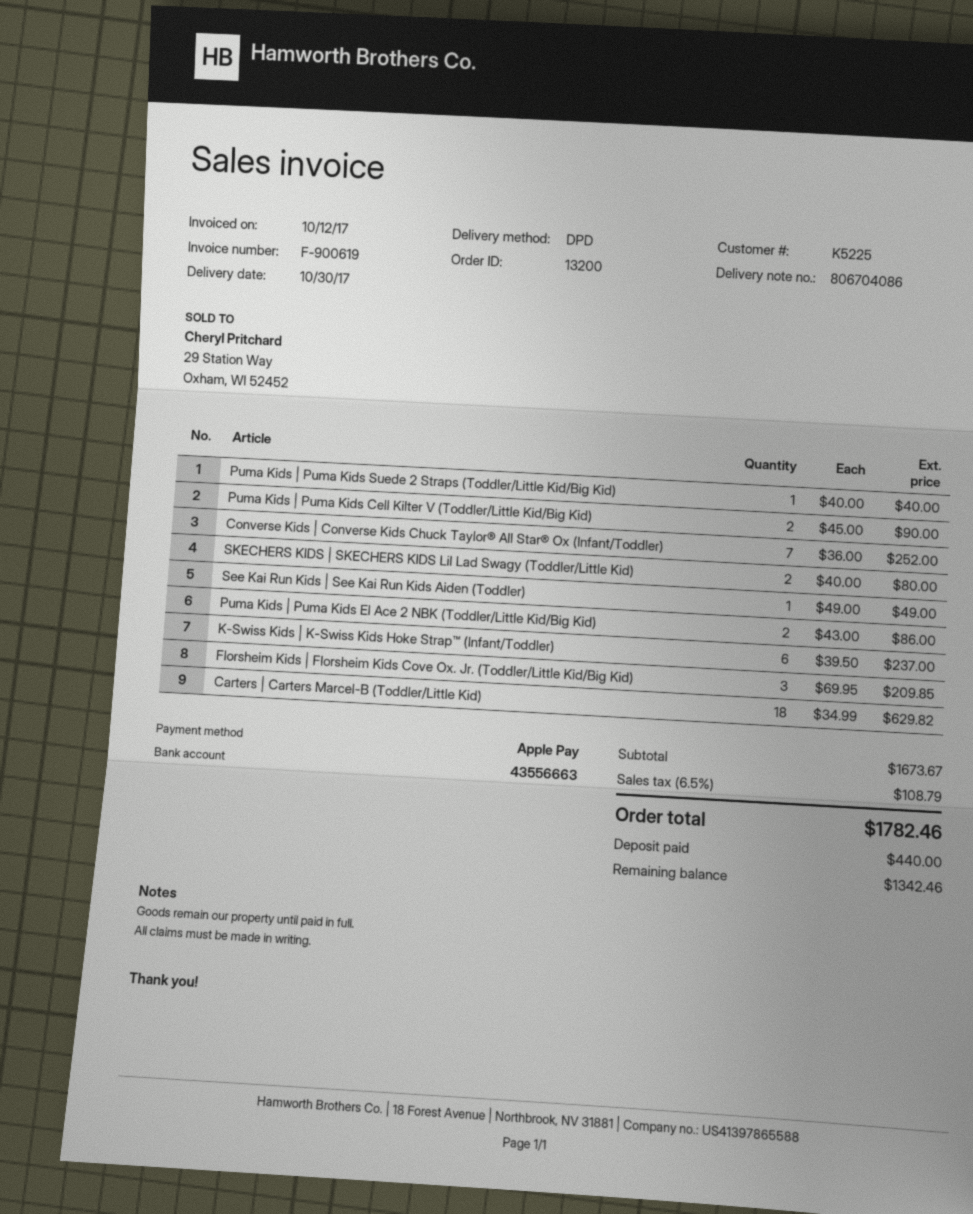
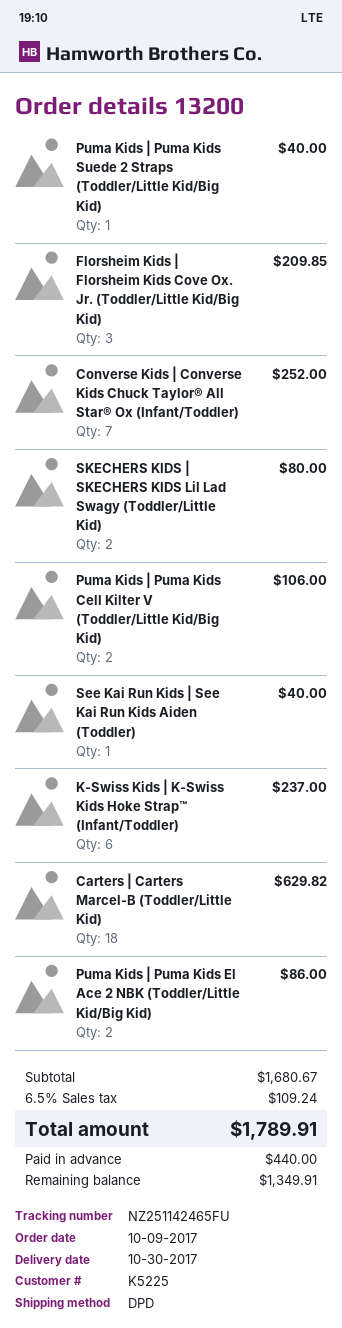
Puma Kids | Puma Kids Cell Kilter V (Toddler/Little Kid/Big Kid): 2 for 90.00 -> 2 for 106.00
See Kai Run Kids | See Kai Run Kids Aiden (Toddler): 1 for 49.00 -> 1 for 40.00
subtotal: 1673.67 -> 1680.67
tax: 6.5% = 108.79 -> 6.5% = 109.24
total: 1782.46 -> 1789.91
balance: 1342.46 -> 1349.91

